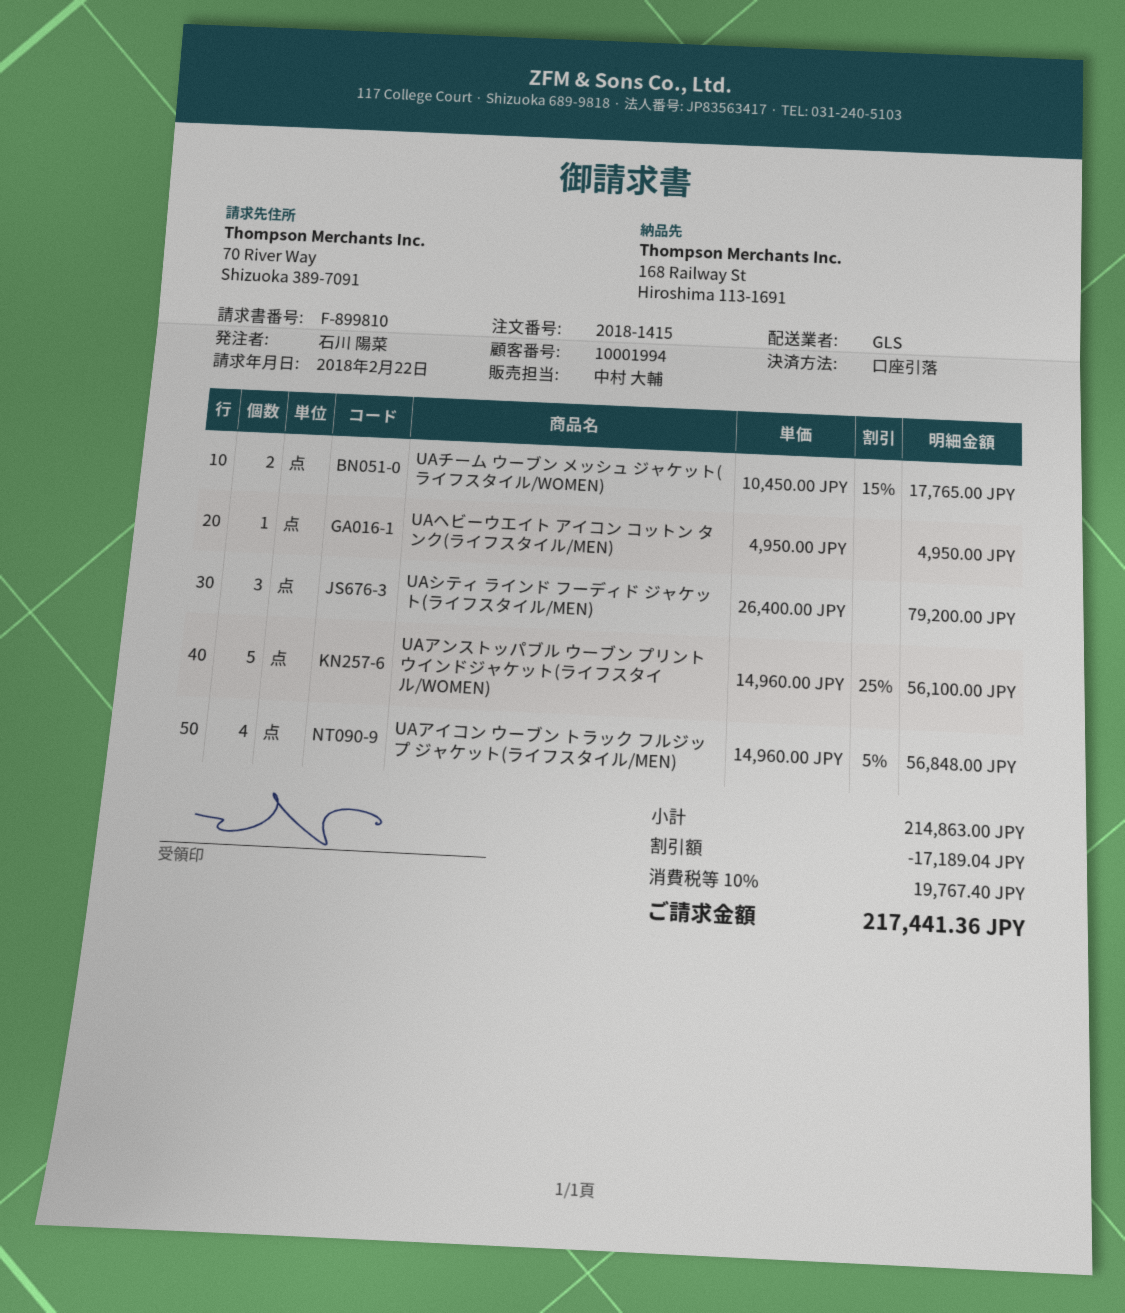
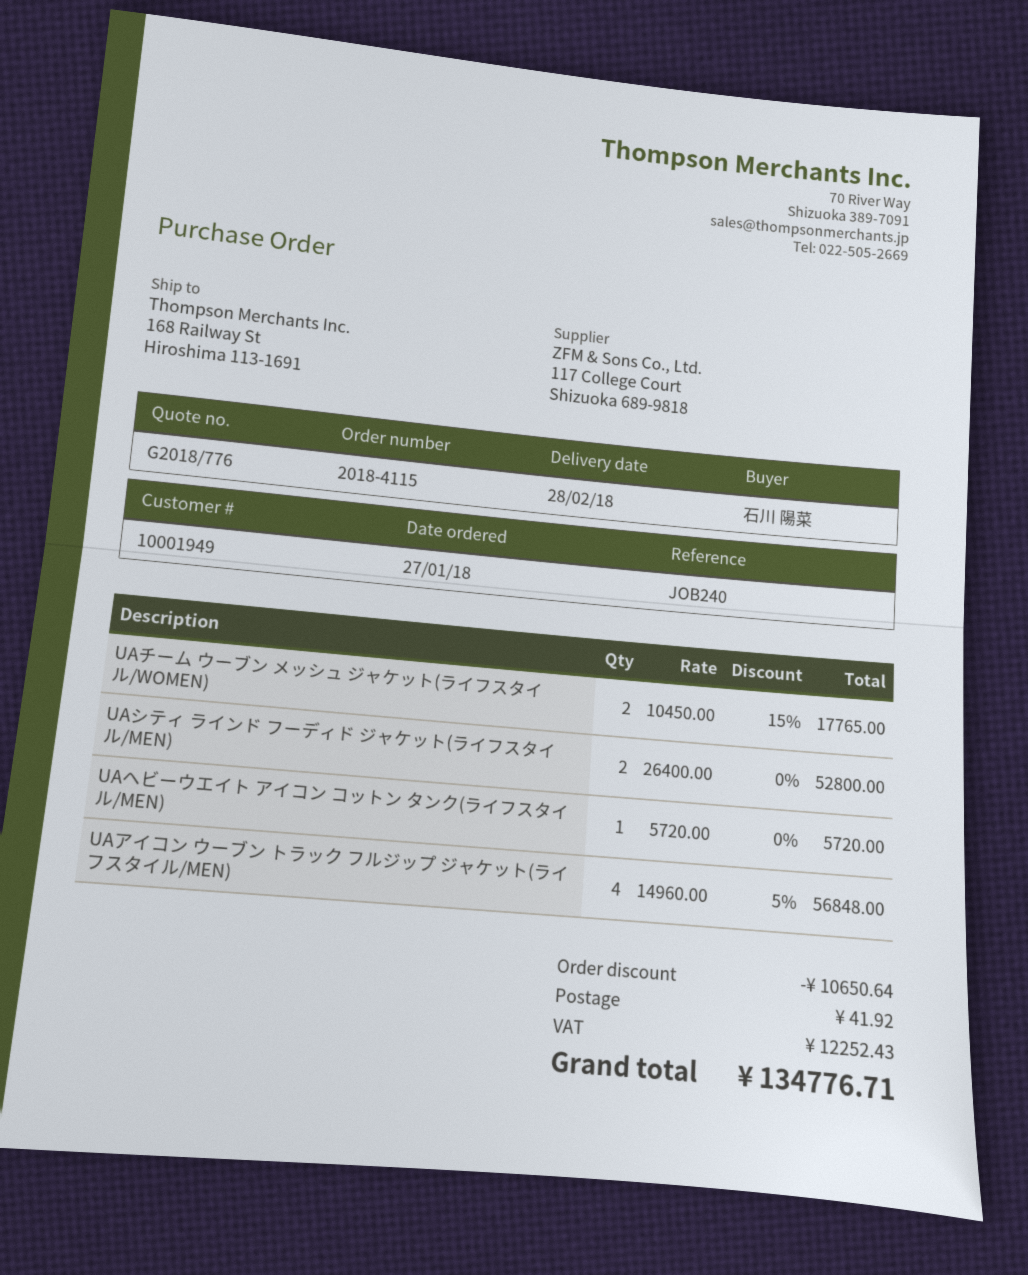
order number: 2018-1415 -> 2018-4115
customer number: 10001994 -> 10001949
UAヘビーウエイト アイコン コットン タンク(ライフスタイル/MEN): 1 x 4950.00 = 4950.00 -> 1 x 5720.00 = 5720.00
UAシティ ラインド フーディド ジャケット(ライフスタイル/MEN): 3 x 26400.00 = 79200.00 -> 2 x 26400.00 = 52800.00
UAアンストッパブル ウーブン プリント ウインドジャケット(ライフスタイル/WOMEN): 5 x 14960.00 - 25% = 56100.00 -> none
discount: 17189.04 -> 10650.64
shipping: none -> 41.92
tax: 19767.40 -> 12252.43
total: 217441.36 -> 134776.71

